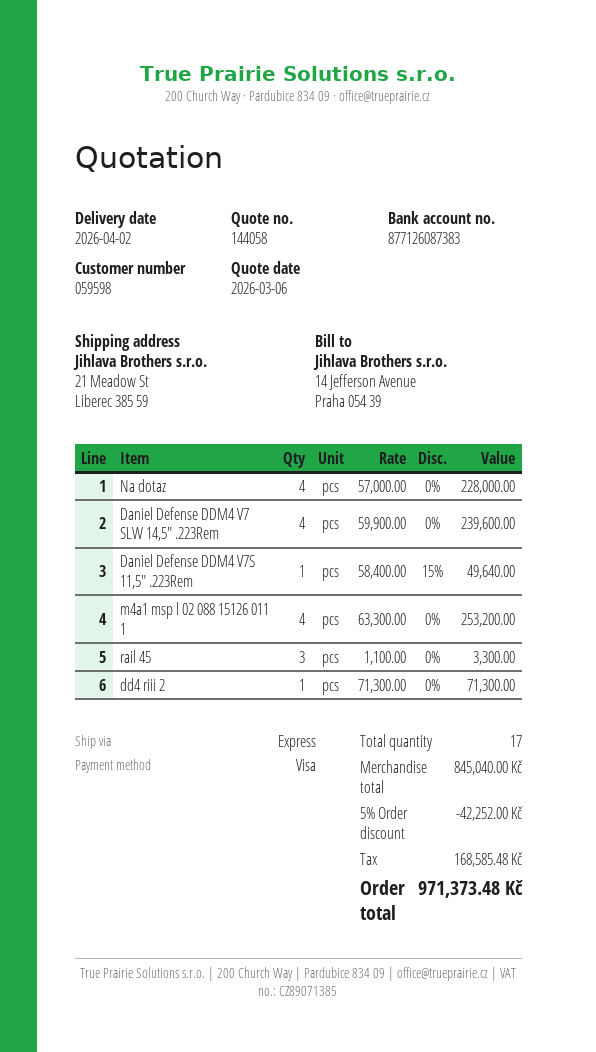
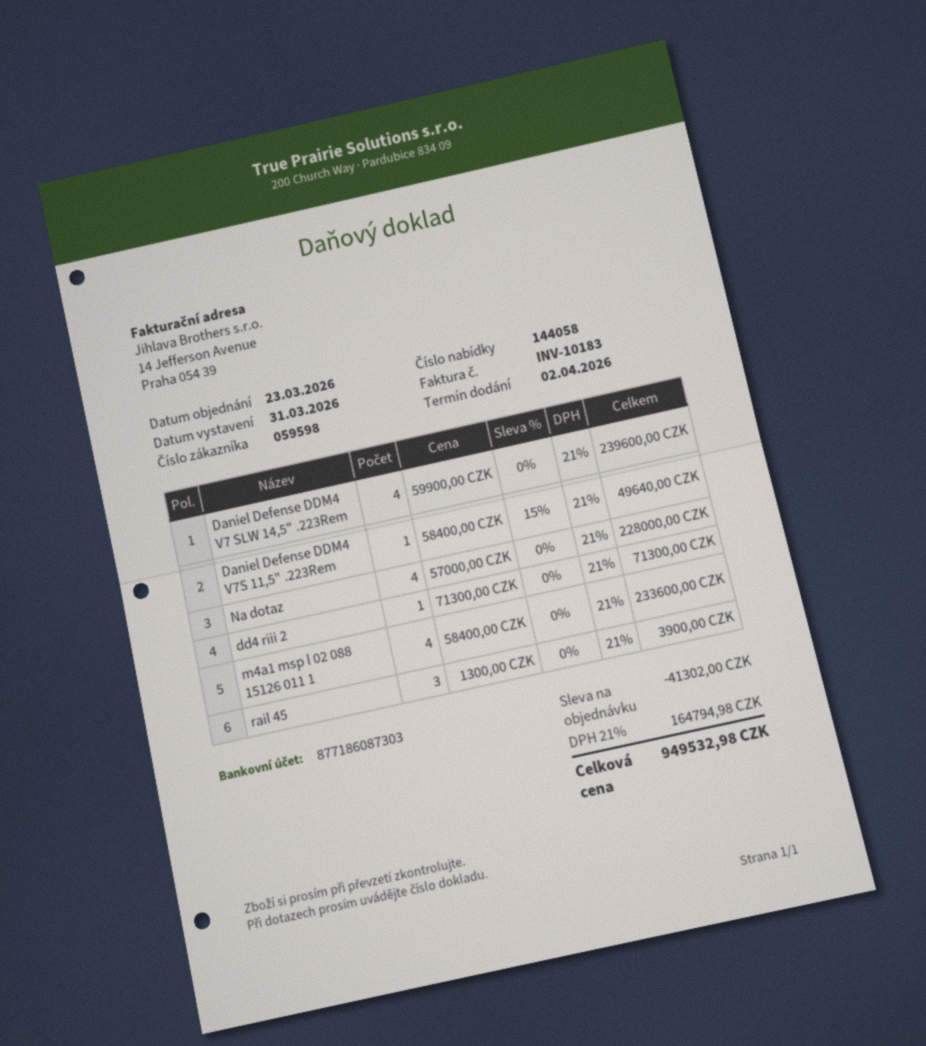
bank account: 877126087383 -> 877186087303
m4a1 msp l 02 088 15126 011 1: 4 x 63300.00 = 253200.00 -> 4 x 58400.00 = 233600.00
rail 45: 3 x 1100.00 = 3300.00 -> 3 x 1300.00 = 3900.00
discount: 42252.00 -> 41302.00
tax: 168585.48 -> 164794.98
total: 971373.48 -> 949532.98

